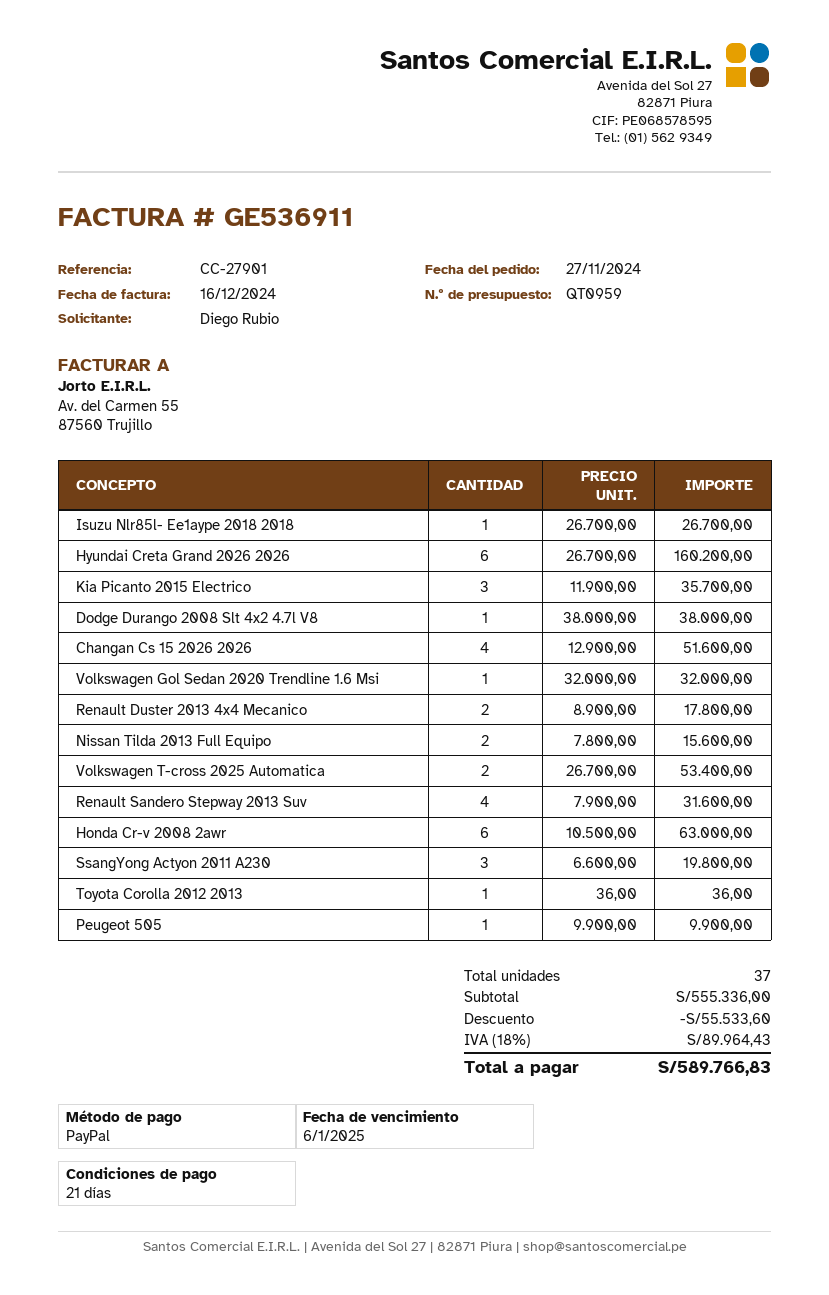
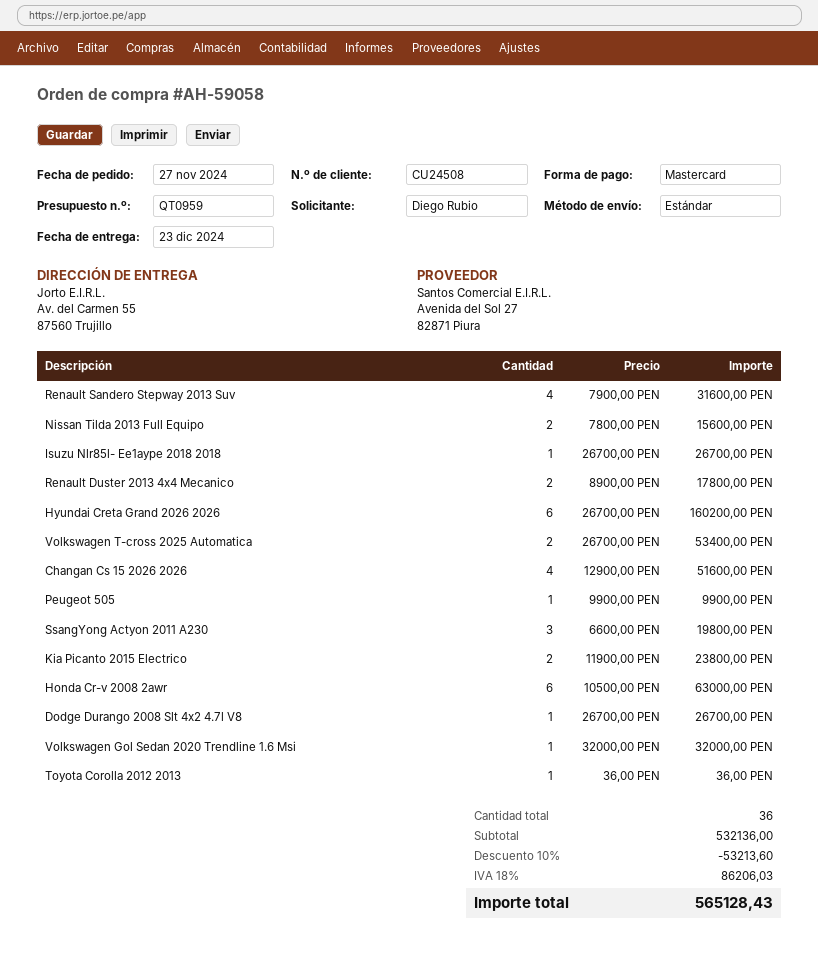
payment method: PayPal -> Mastercard
Kia Picanto 2015 Electrico: 3 x 11900.00 = 35700.00 -> 2 x 11900.00 = 23800.00
Dodge Durango 2008 Slt 4x2 4.7l V8: 1 x 38000.00 = 38000.00 -> 1 x 26700.00 = 26700.00
total quantity: 37 -> 36
subtotal: 555336.00 -> 532136.00
discount: 55533.60 -> 53213.60
tax: 18% = 89964.43 -> 18% = 86206.03
total: 589766.83 -> 565128.43

